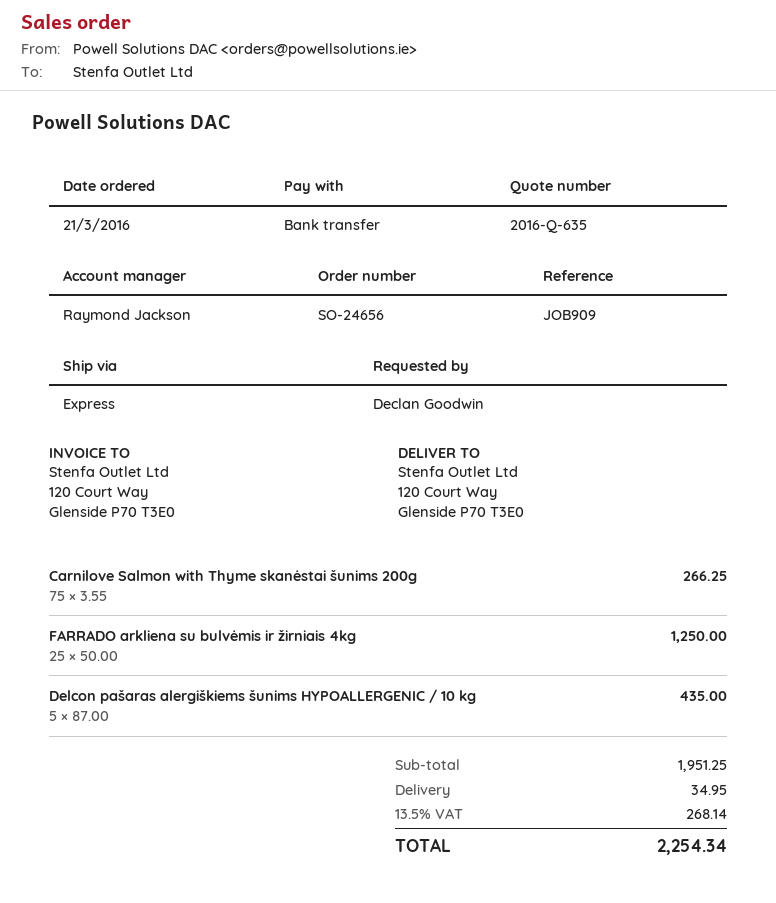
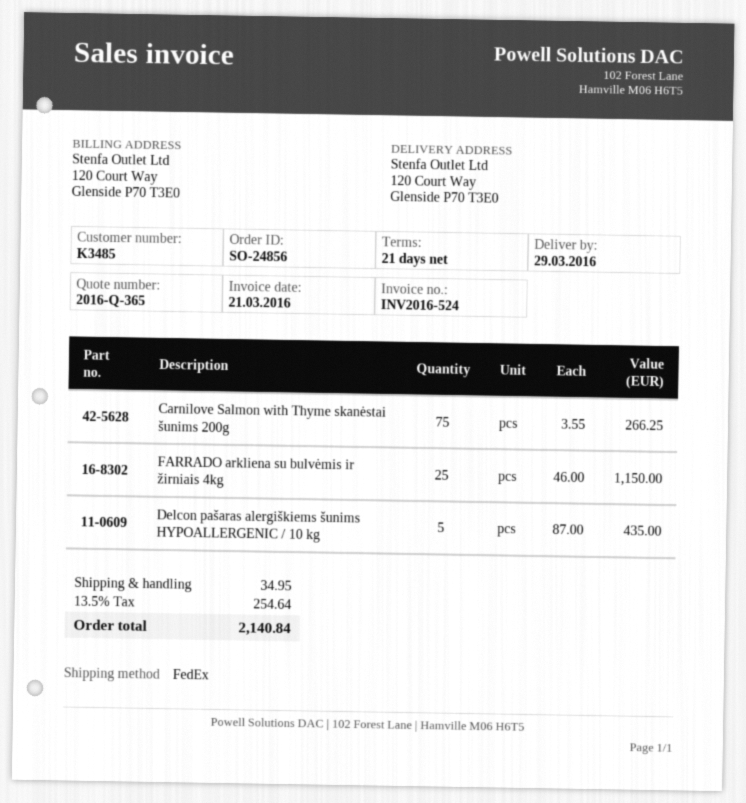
quote number: 2016-Q-635 -> 2016-Q-365
order number: SO-24656 -> SO-24856
shipping method: express -> FedEx
FARRADO arkliena su bulvėmis ir žirniais 4kg: 25 x 50.00 = 1250.00 -> 25 x 46.00 = 1150.00
tax: 13.5% = 268.14 -> 13.5% = 254.64
total: 2254.34 -> 2140.84

